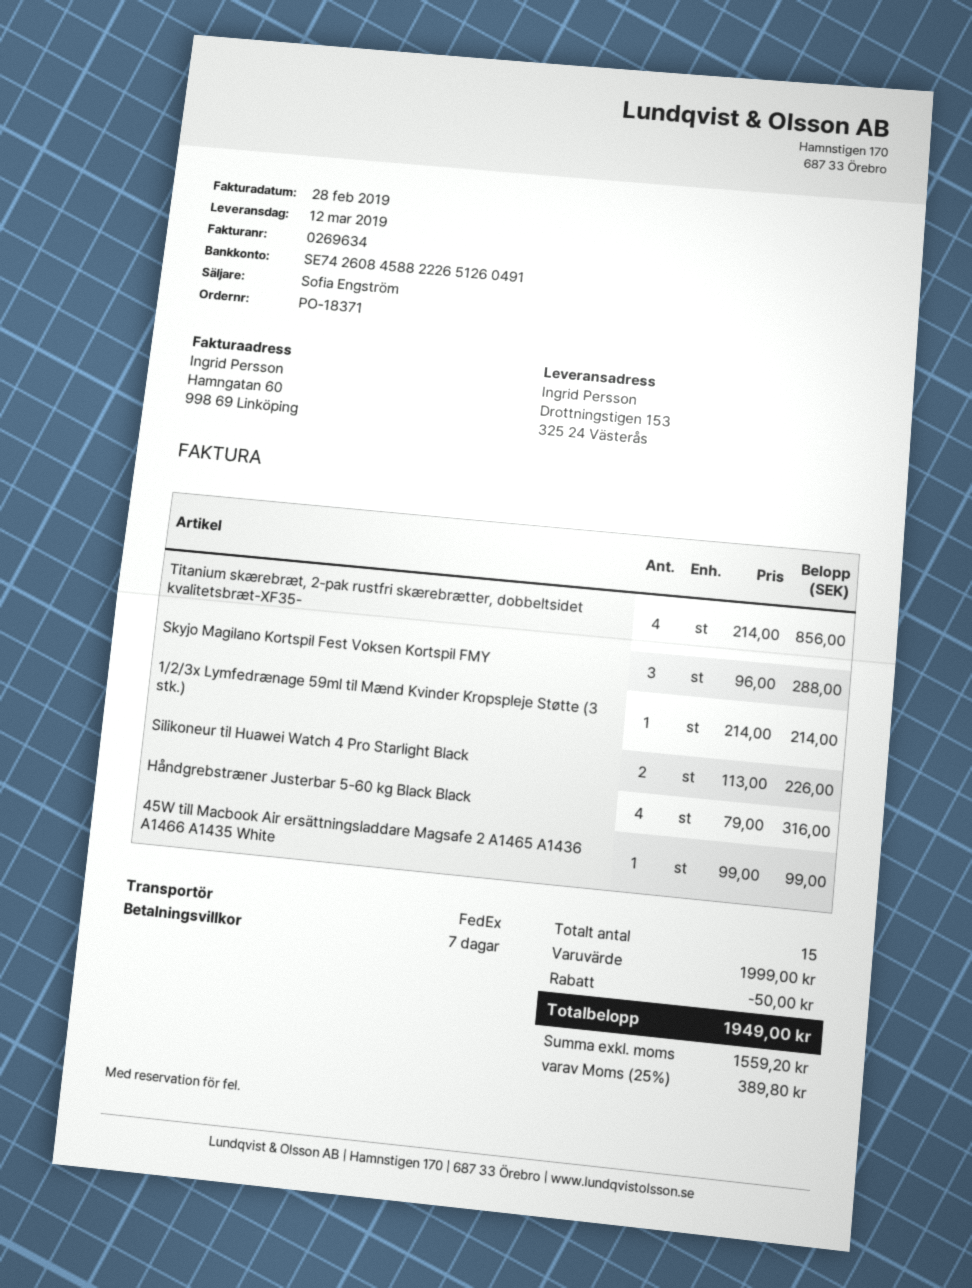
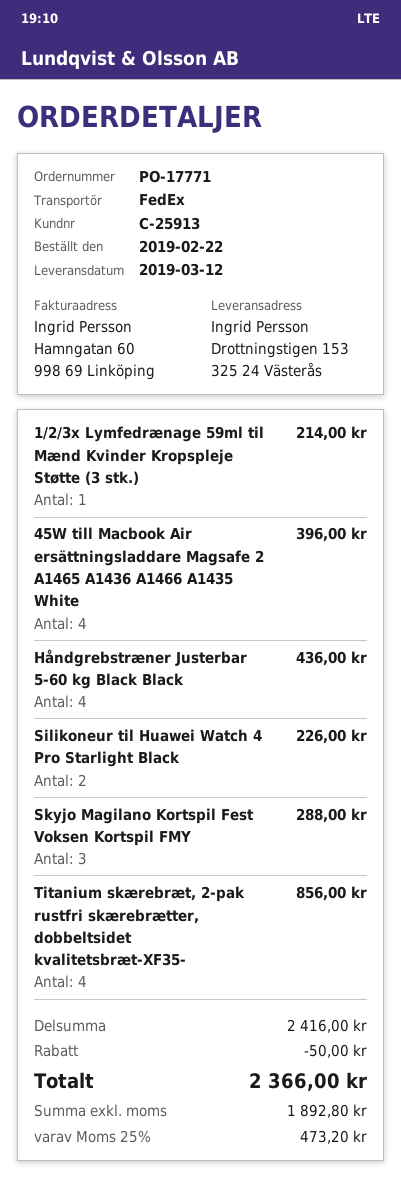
order number: PO-18371 -> PO-17771
Håndgrebstræner Justerbar 5-60 kg Black Black: 4 for 316.00 -> 4 for 436.00
45W till Macbook Air ersättningsladdare Magsafe 2 A1465 A1436 A1466 A1435 White: 1 for 99.00 -> 4 for 396.00
subtotal: 1999.00 -> 2416.00
net: 1559.20 -> 1892.80
tax: 25% = 389.80 -> 25% = 473.20
total: 1949.00 -> 2366.00

